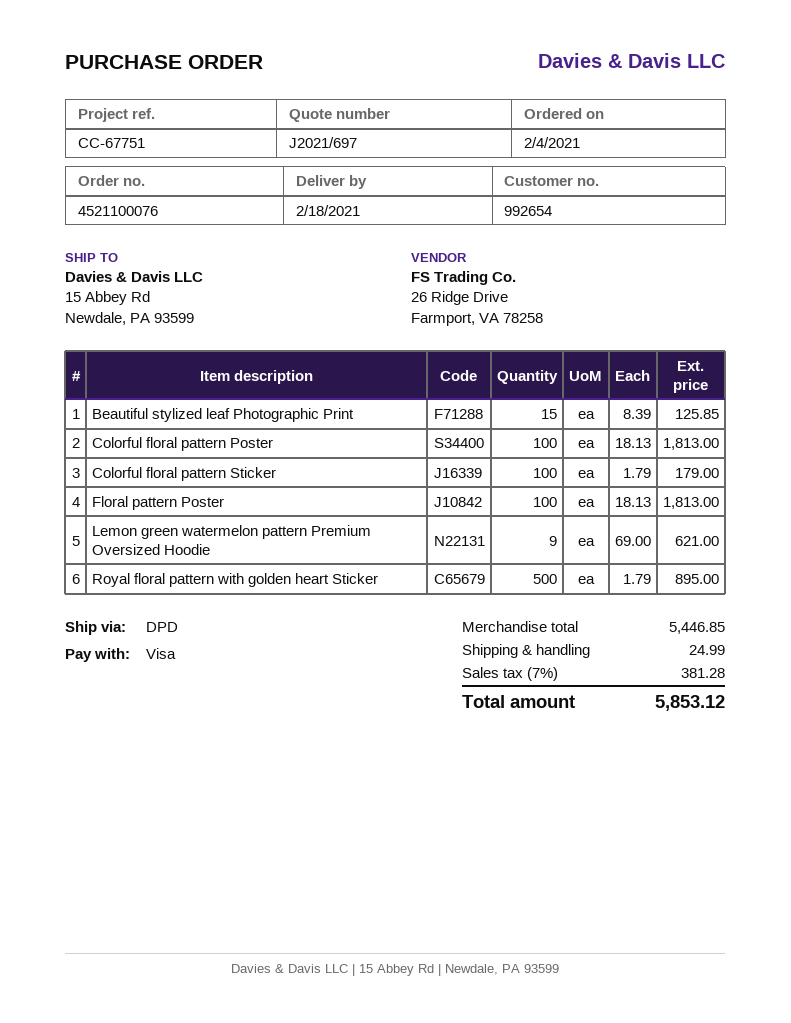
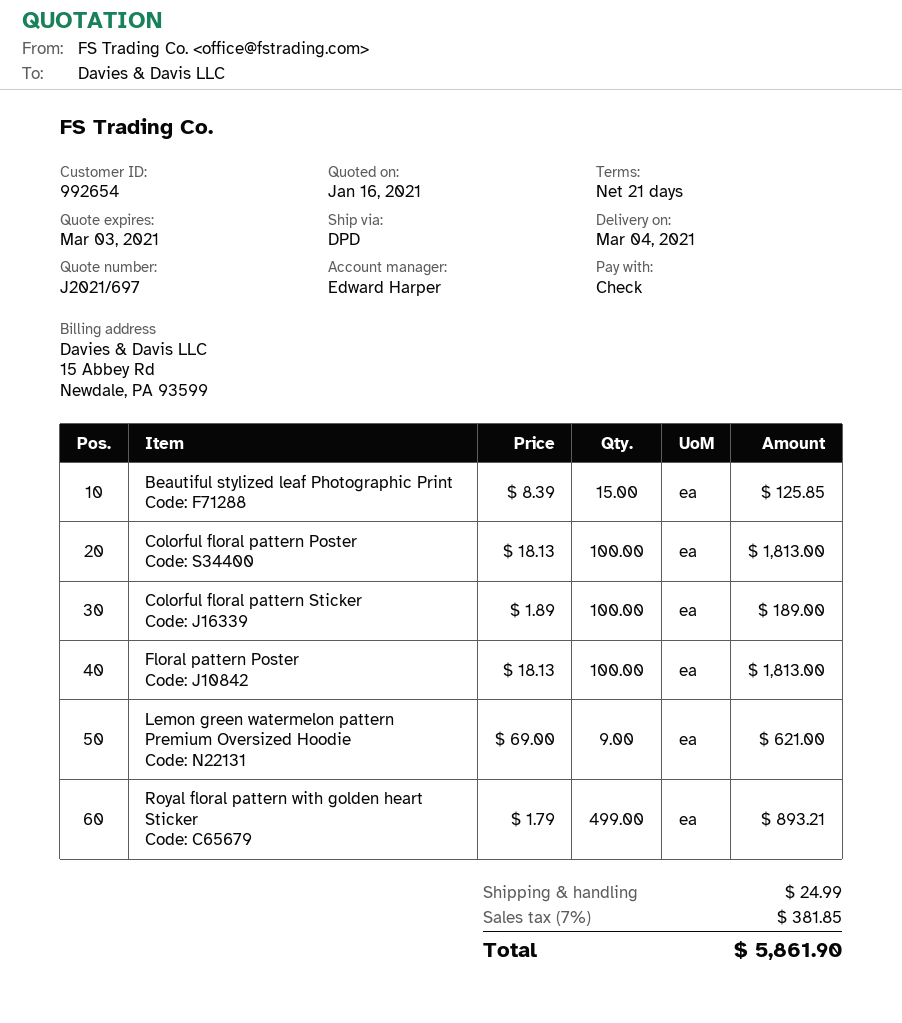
delivery date: 2021-02-18 -> 2021-03-04
payment method: Visa -> cheque
Colorful floral pattern Sticker: 100 x 1.79 = 179.00 -> 100 x 1.89 = 189.00
Royal floral pattern with golden heart Sticker: 500 x 1.79 = 895.00 -> 499 x 1.79 = 893.21
tax: 7% = 381.28 -> 7% = 381.85
total: 5853.12 -> 5861.90

